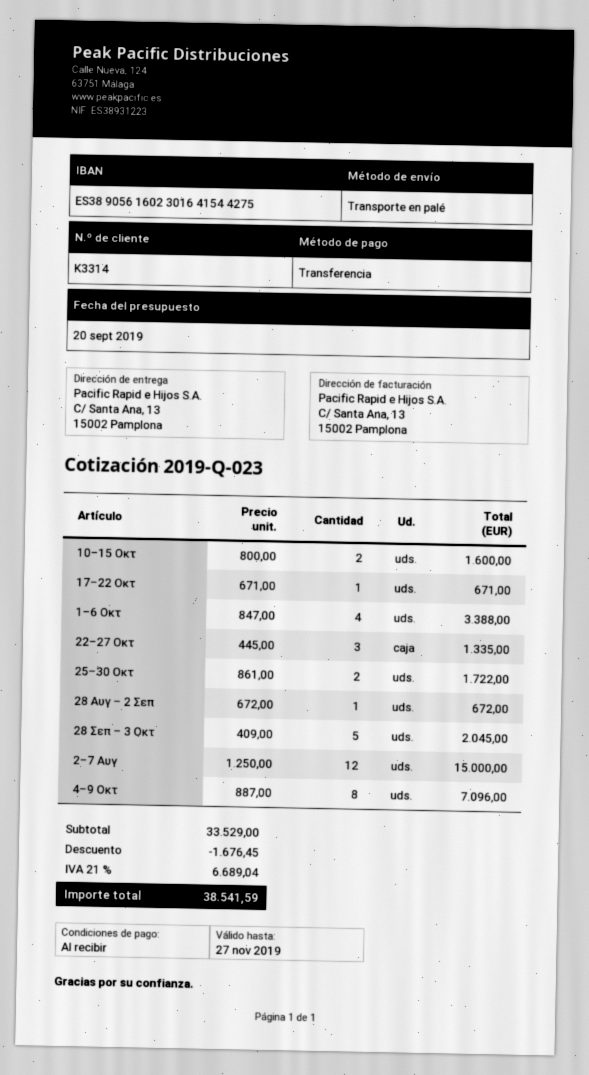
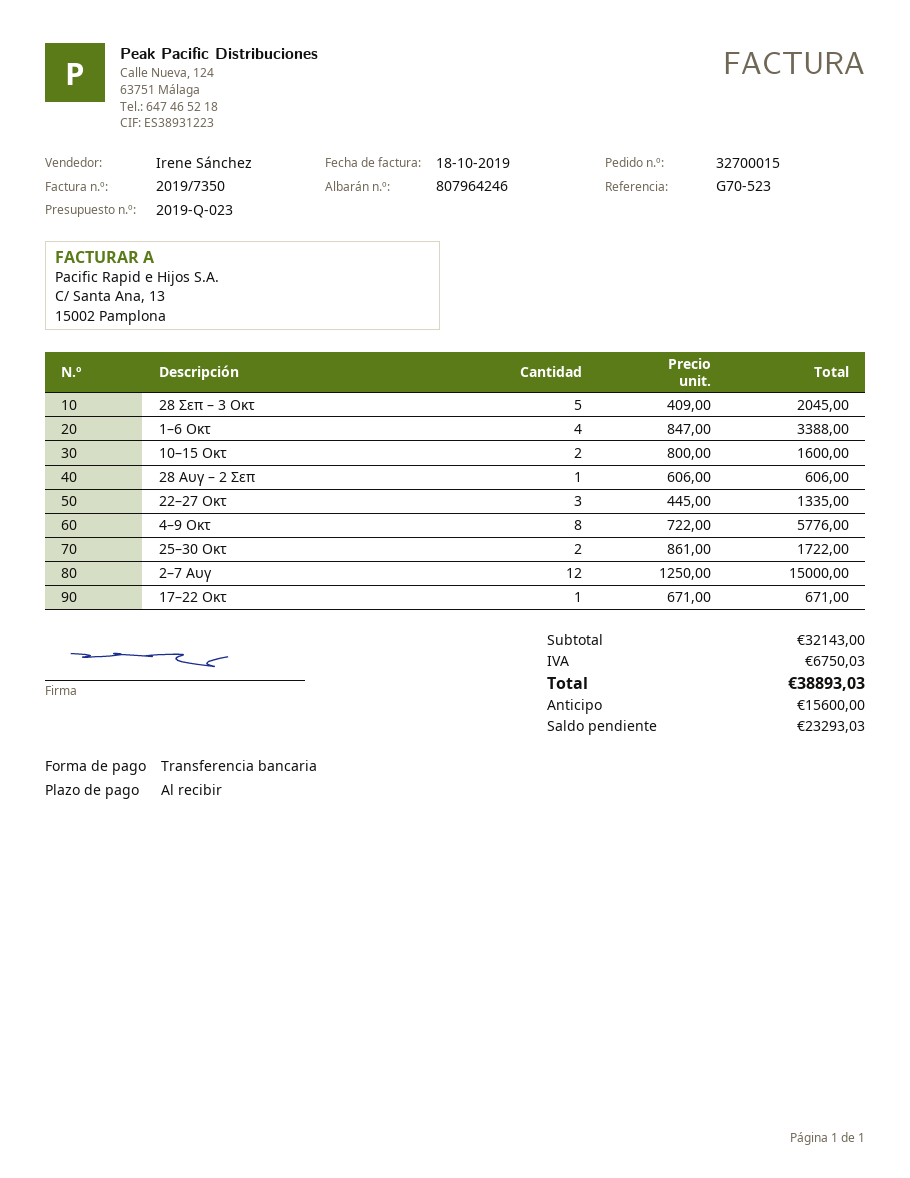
28 Αυγ – 2 Σεπ: 1 x 672.00 = 672.00 -> 1 x 606.00 = 606.00
4–9 Οκτ: 8 x 887.00 = 7096.00 -> 8 x 722.00 = 5776.00
subtotal: 33529.00 -> 32143.00
discount: 1676.45 -> none
tax: 6689.04 -> 6750.03
total: 38541.59 -> 38893.03

